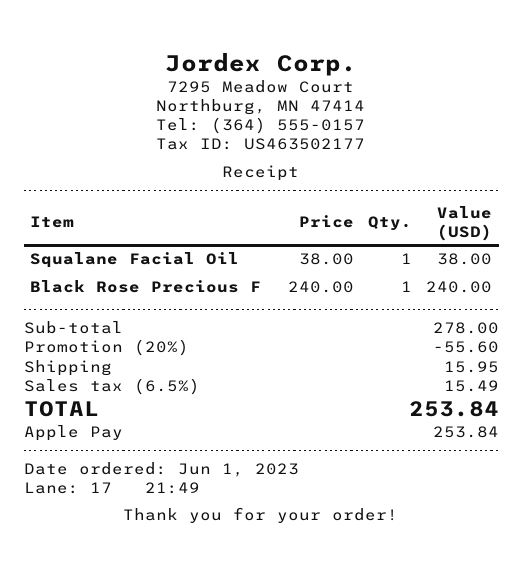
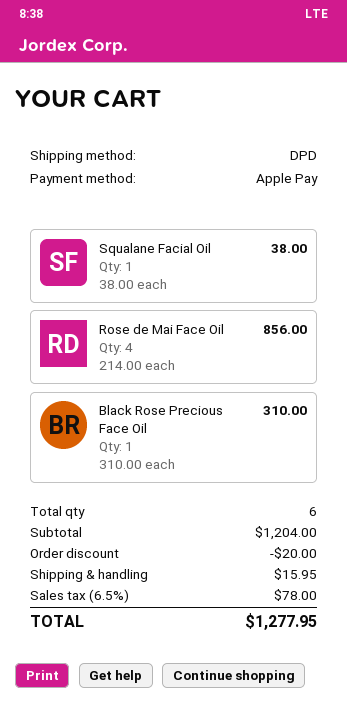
Black Rose Precious F: 1 x 240.00 = 240.00 -> 1 x 310.00 = 310.00
Rose de Mai Face Oil: none -> 4 x 214.00 = 856.00
subtotal: 278.00 -> 1204.00
discount: 55.60 -> 20.00
tax: 6.5% = 15.49 -> 6.5% = 78.00
total: 253.84 -> 1277.95

